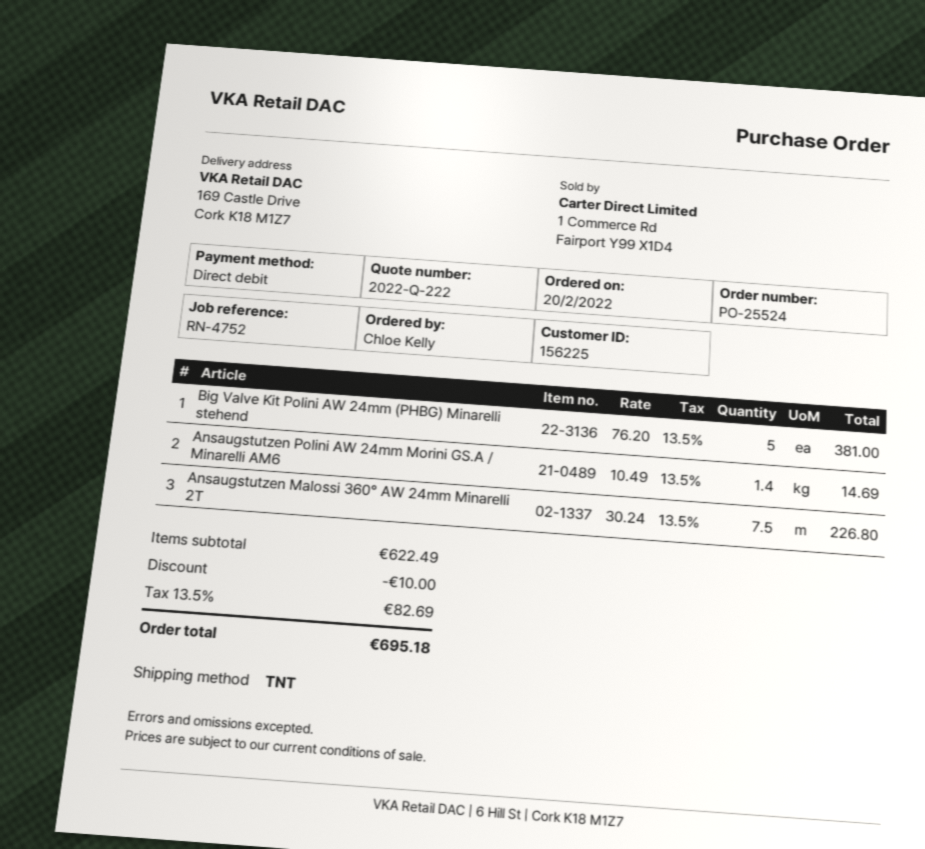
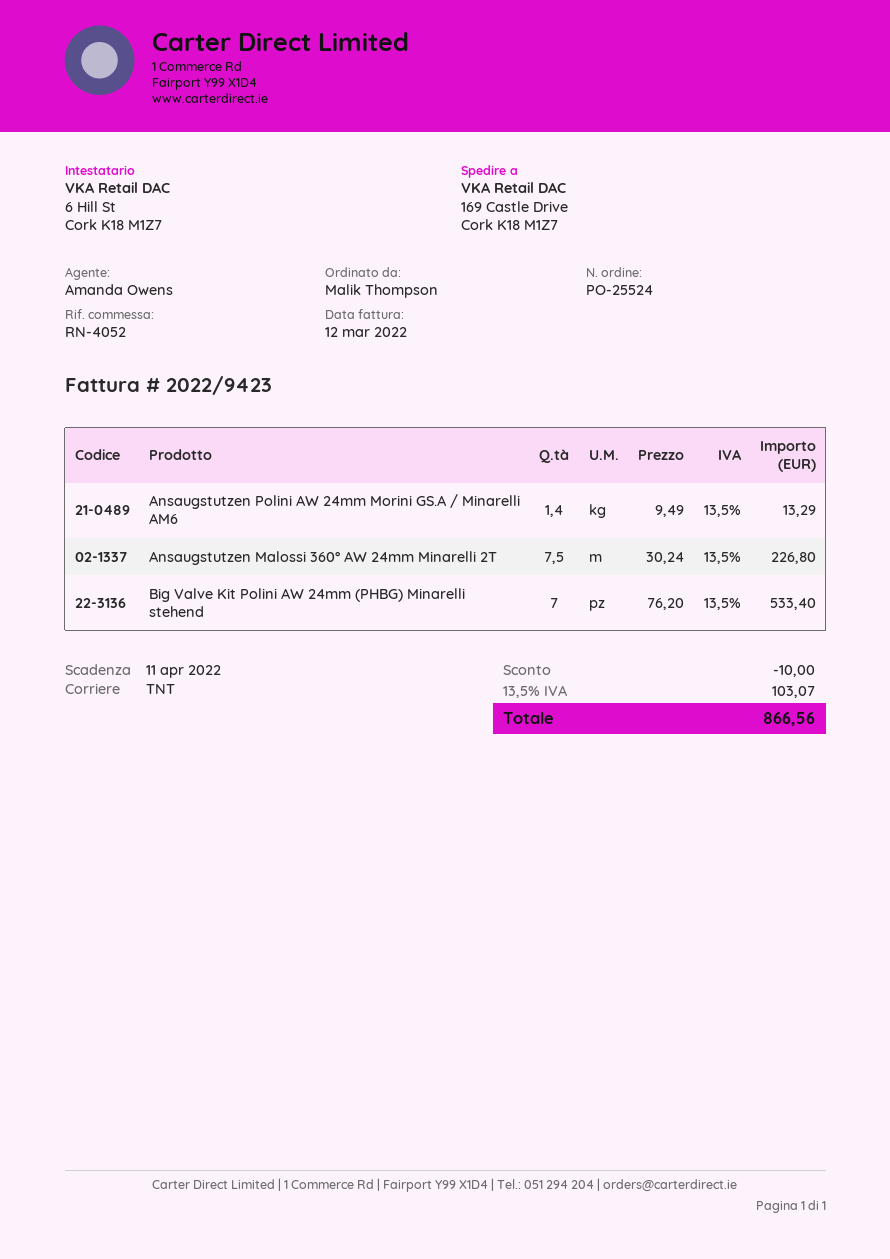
reference: RN-4752 -> RN-4052
ordered by: Chloe Kelly -> Malik Thompson
Big Valve Kit Polini AW 24mm (PHBG) Minarelli stehend: 5 x 76.20 = 381.00 -> 7 x 76.20 = 533.40
Ansaugstutzen Polini AW 24mm Morini GS.A / Minarelli AM6: 1.4 x 10.49 = 14.69 -> 1.4 x 9.49 = 13.29
tax: 13.5% = 82.69 -> 13.5% = 103.07
total: 695.18 -> 866.56

